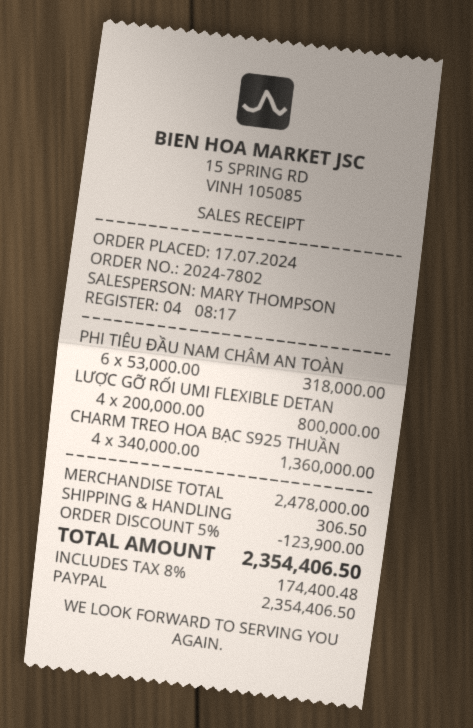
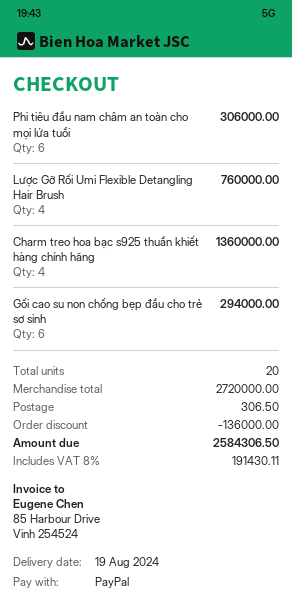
PHI TIÊU ĐẦU NAM CHÂM AN TOÀN: 6 for 318000.00 -> 6 for 306000.00
LƯỢC GỠ RỐI UMI FLEXIBLE DETAN: 4 for 800000.00 -> 4 for 760000.00
Gối cao su non chống bẹp đầu cho trẻ sơ sinh: none -> 6 for 294000.00
subtotal: 2478000.00 -> 2720000.00
discount: 123900.00 -> 136000.00
tax: 8% = 174400.48 -> 8% = 191430.11
total: 2354406.50 -> 2584306.50

